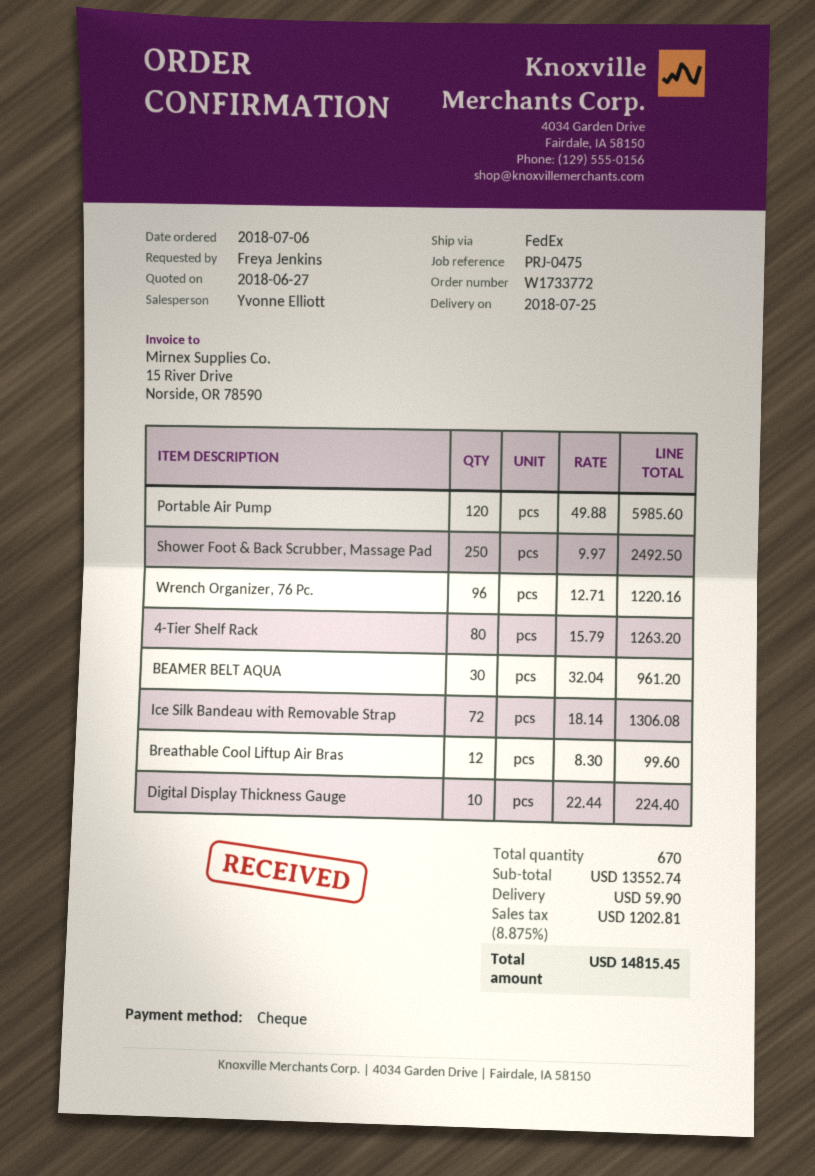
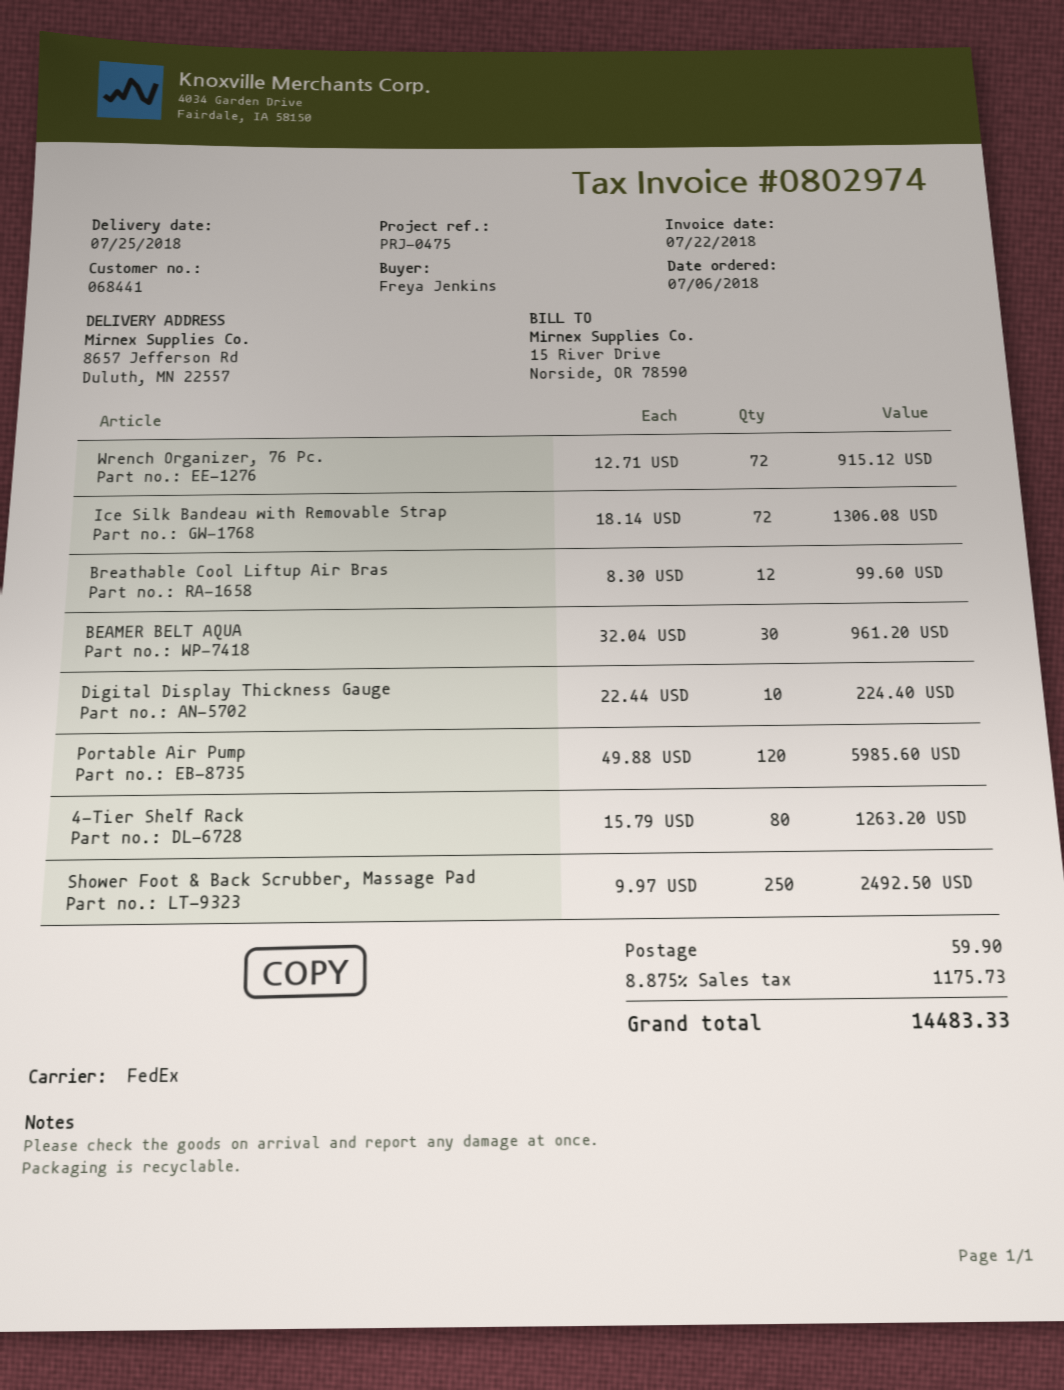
Wrench Organizer, 76 Pc.: 96 x 12.71 = 1220.16 -> 72 x 12.71 = 915.12
tax: 8.875% = 1202.81 -> 8.875% = 1175.73
total: 14815.45 -> 14483.33

